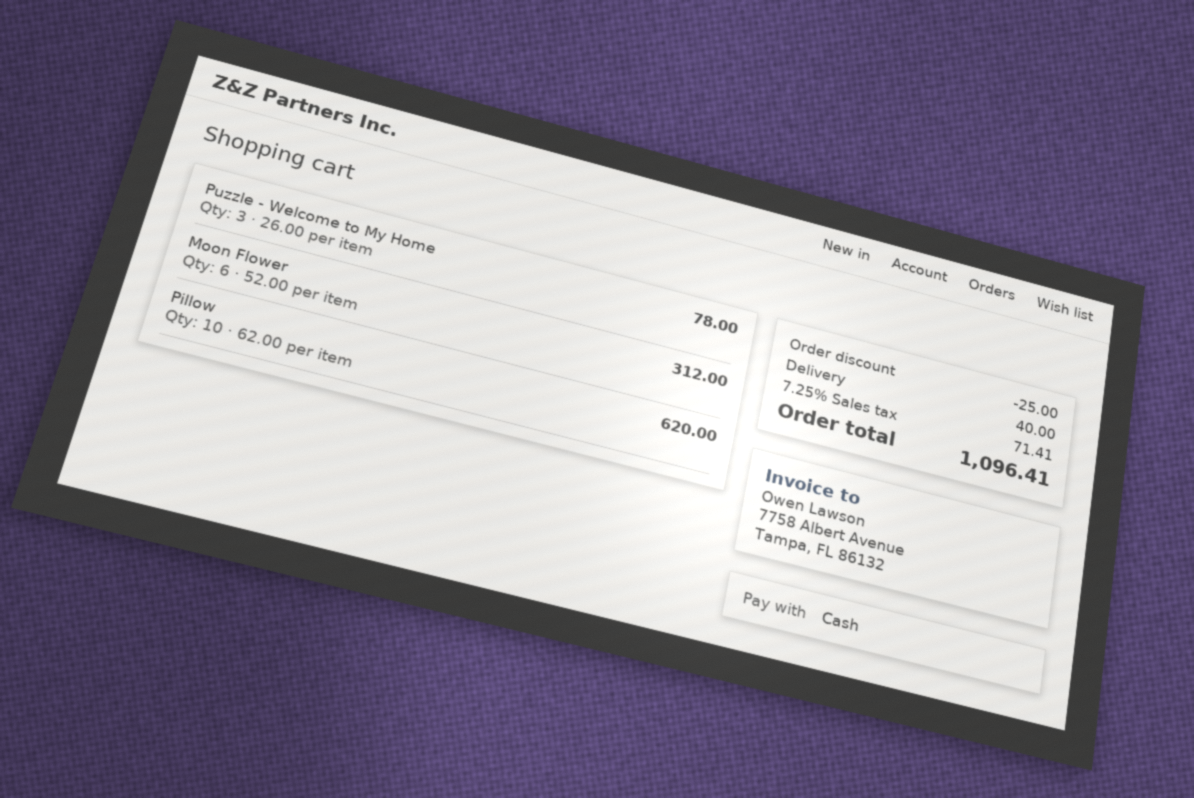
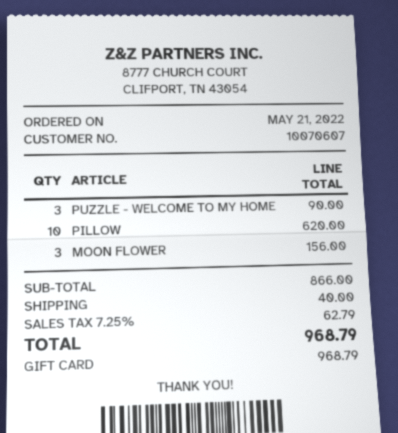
payment method: cash -> gift card
Puzzle - Welcome to My Home: 3 for 78.00 -> 3 for 90.00
Moon Flower: 6 for 312.00 -> 3 for 156.00
discount: 25.00 -> none
tax: 7.25% = 71.41 -> 7.25% = 62.79
total: 1096.41 -> 968.79

